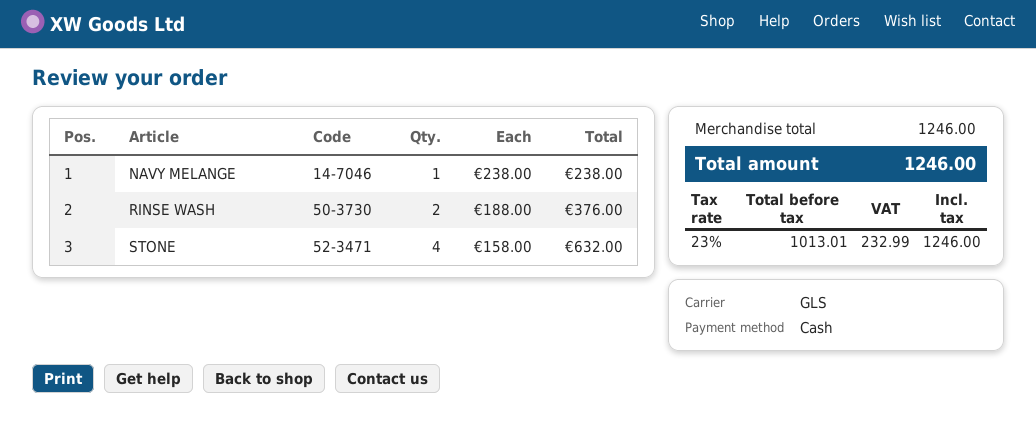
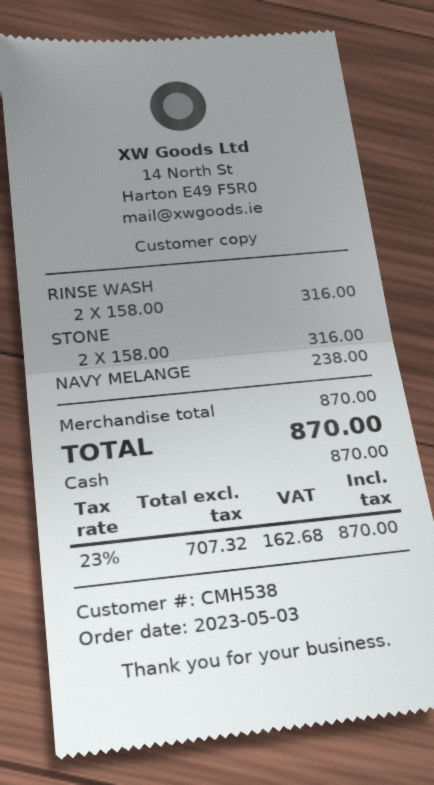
RINSE WASH: 2 x 188.00 = 376.00 -> 2 x 158.00 = 316.00
STONE: 4 x 158.00 = 632.00 -> 2 x 158.00 = 316.00
subtotal: 1246.00 -> 870.00
net: 1013.01 -> 707.32
tax: 23% = 232.99 -> 23% = 162.68
total: 1246.00 -> 870.00

